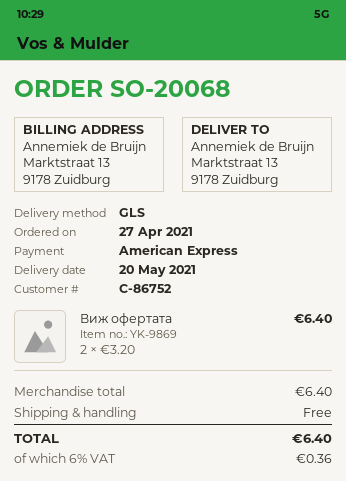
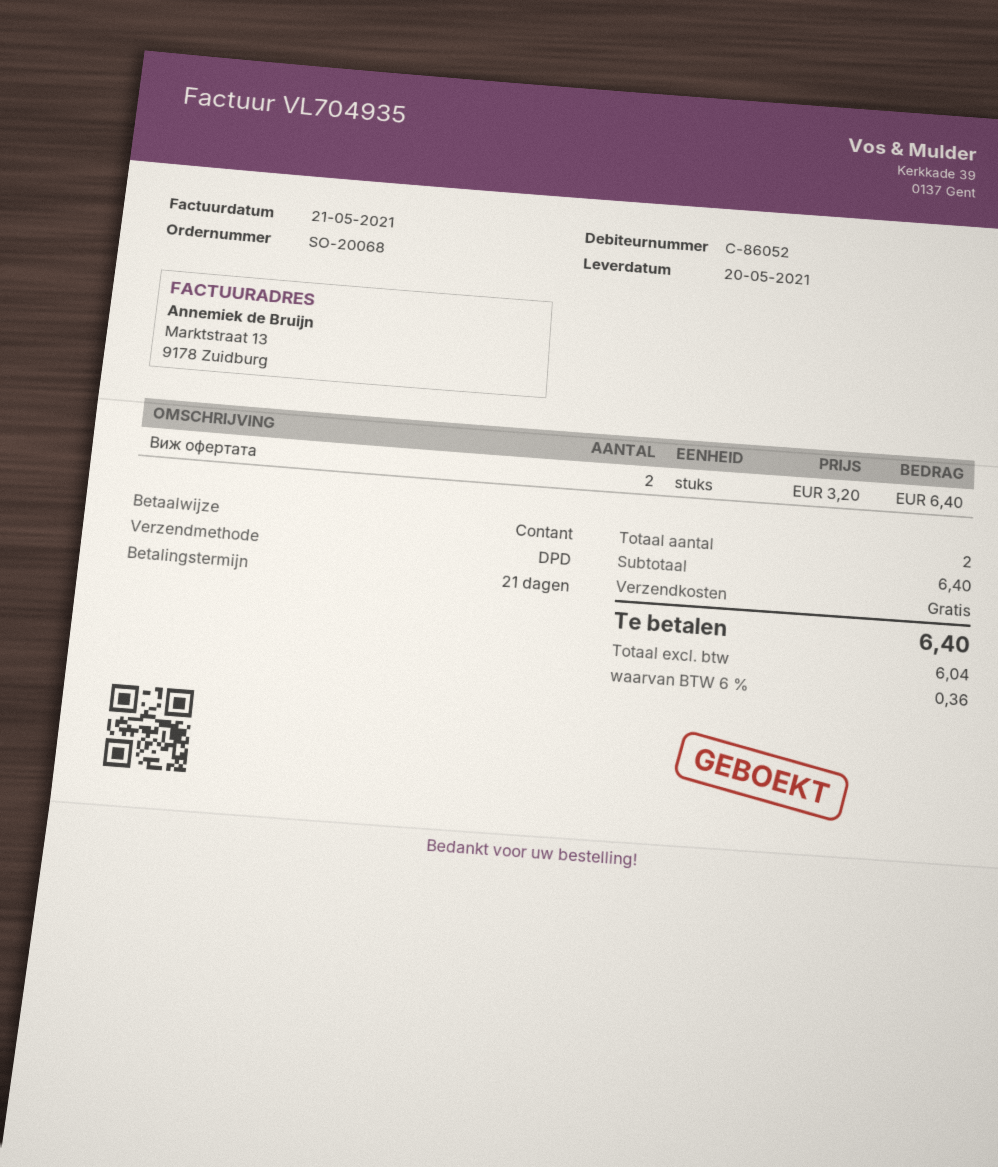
customer number: C-86752 -> C-86052
payment method: American Express -> cash
shipping method: GLS -> DPD

